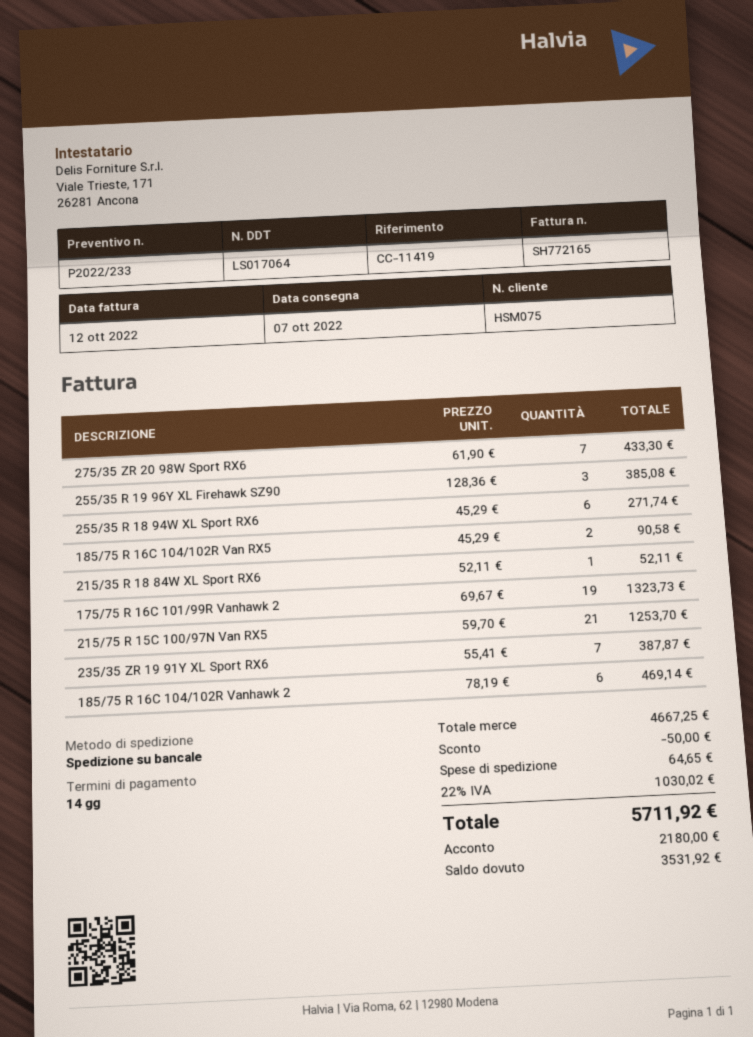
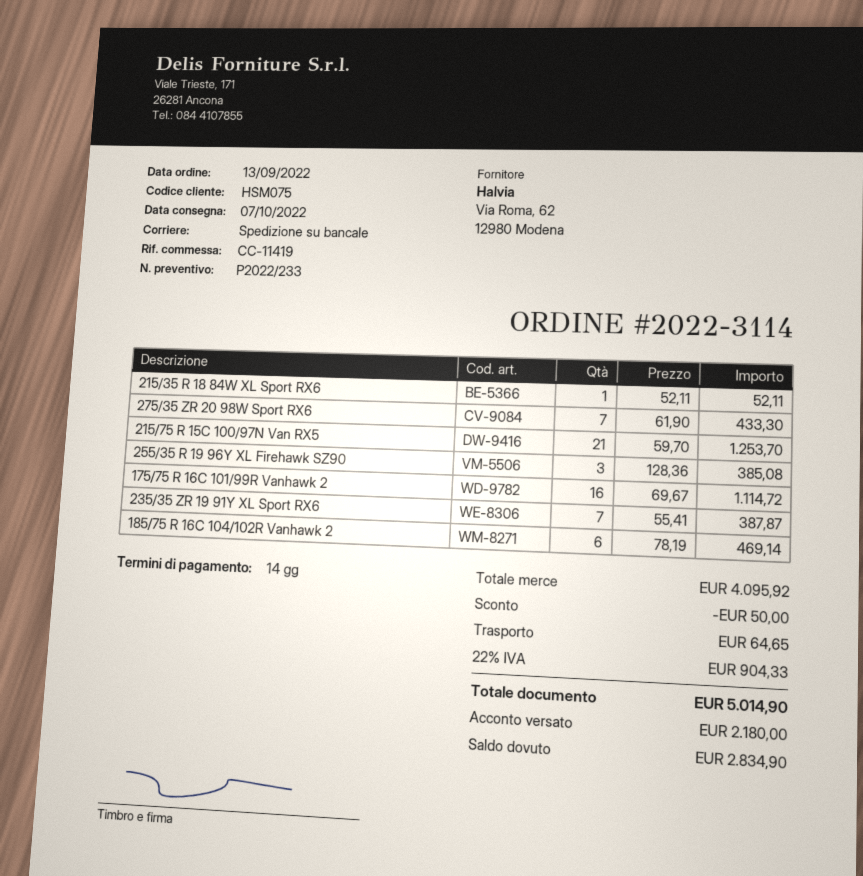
255/35 R 18 94W XL Sport RX6: 6 x 45.29 = 271.74 -> none
185/75 R 16C 104/102R Van RX5: 2 x 45.29 = 90.58 -> none
175/75 R 16C 101/99R Vanhawk 2: 19 x 69.67 = 1323.73 -> 16 x 69.67 = 1114.72
subtotal: 4667.25 -> 4095.92
tax: 22% = 1030.02 -> 22% = 904.33
total: 5711.92 -> 5014.90
balance: 3531.92 -> 2834.90

